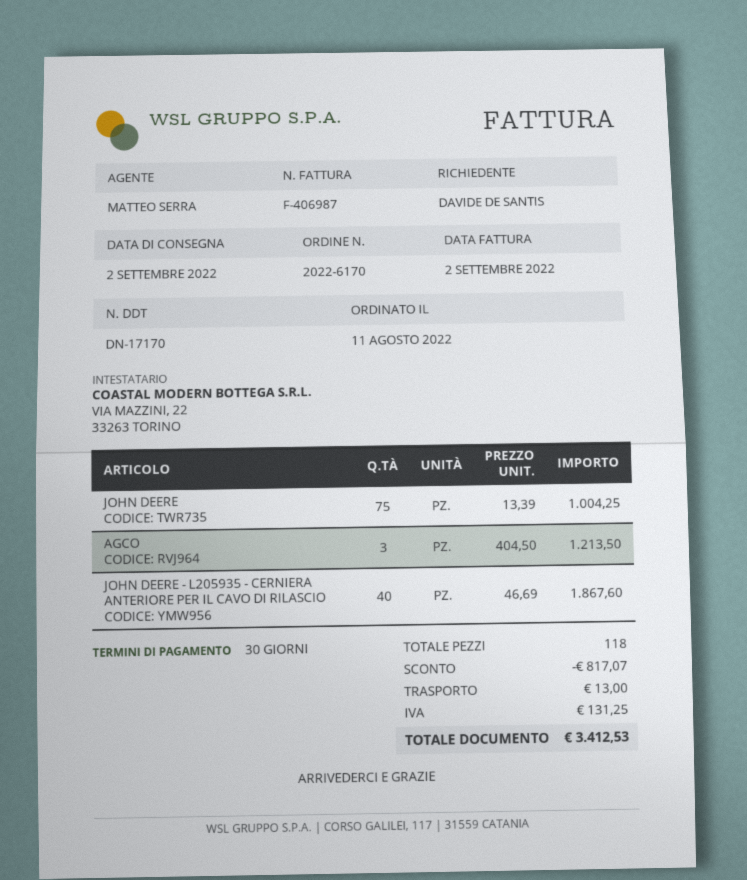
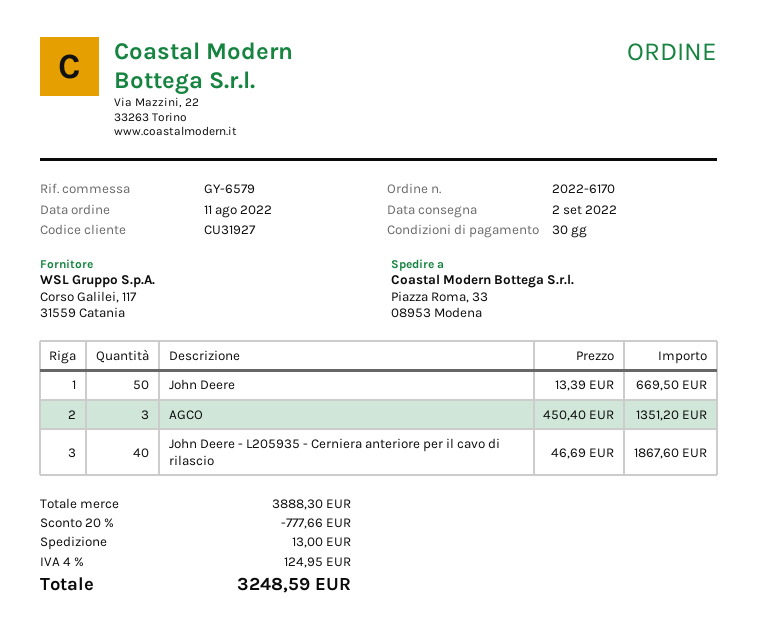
JOHN DEERE: 75 x 13.39 = 1004.25 -> 50 x 13.39 = 669.50
AGCO: 3 x 404.50 = 1213.50 -> 3 x 450.40 = 1351.20
discount: 817.07 -> 777.66
tax: 131.25 -> 124.95
total: 3412.53 -> 3248.59

